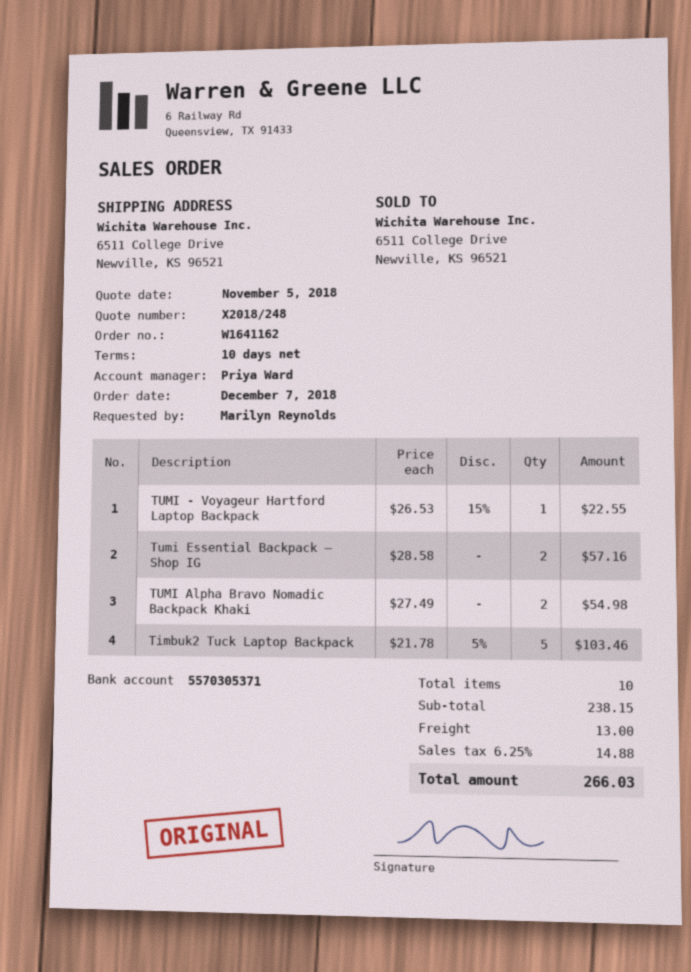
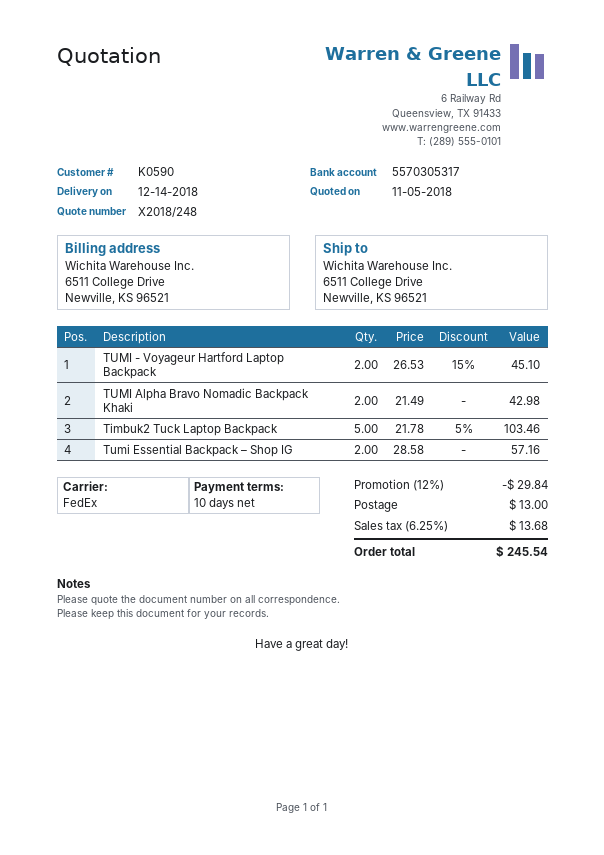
bank account: 5570305371 -> 5570305317
TUMI - Voyageur Hartford Laptop Backpack: 1 x 26.53 - 15% = 22.55 -> 2 x 26.53 - 15% = 45.10
TUMI Alpha Bravo Nomadic Backpack Khaki: 2 x 27.49 = 54.98 -> 2 x 21.49 = 42.98
discount: none -> 12% = 29.84
tax: 6.25% = 14.88 -> 6.25% = 13.68
total: 266.03 -> 245.54

